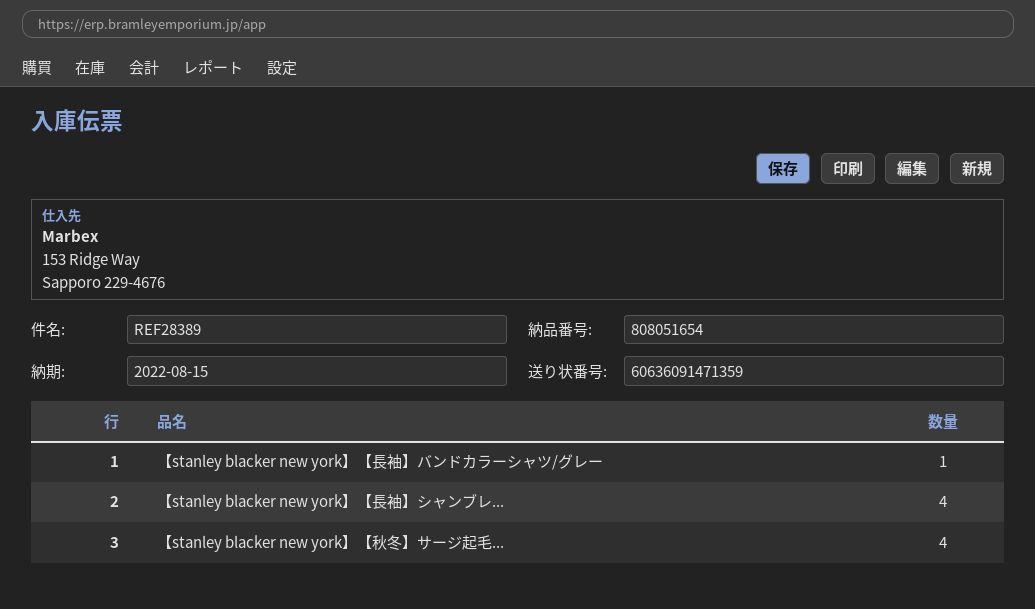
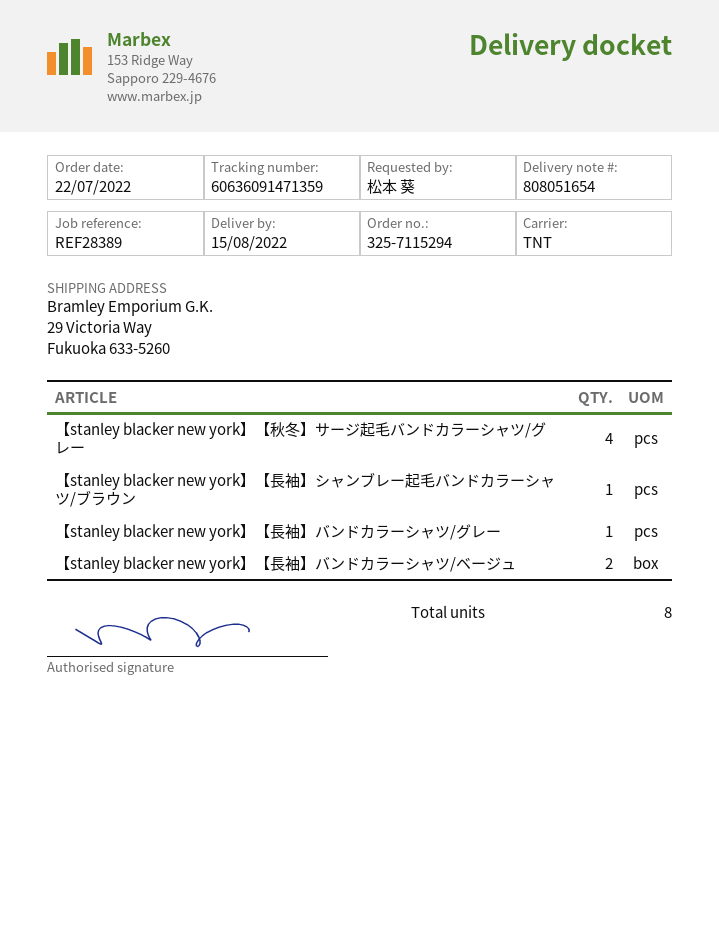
【stanley blacker new york】【長袖】シャンブレ...: 4 -> 1
【stanley blacker new york】【長袖】バンドカラーシャツ/ベージュ: none -> 2

